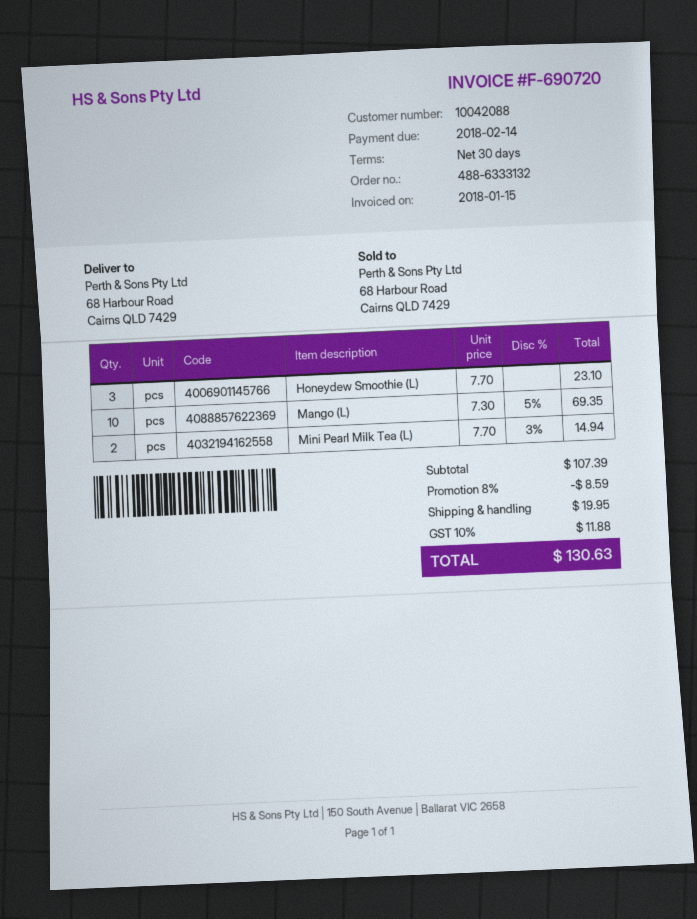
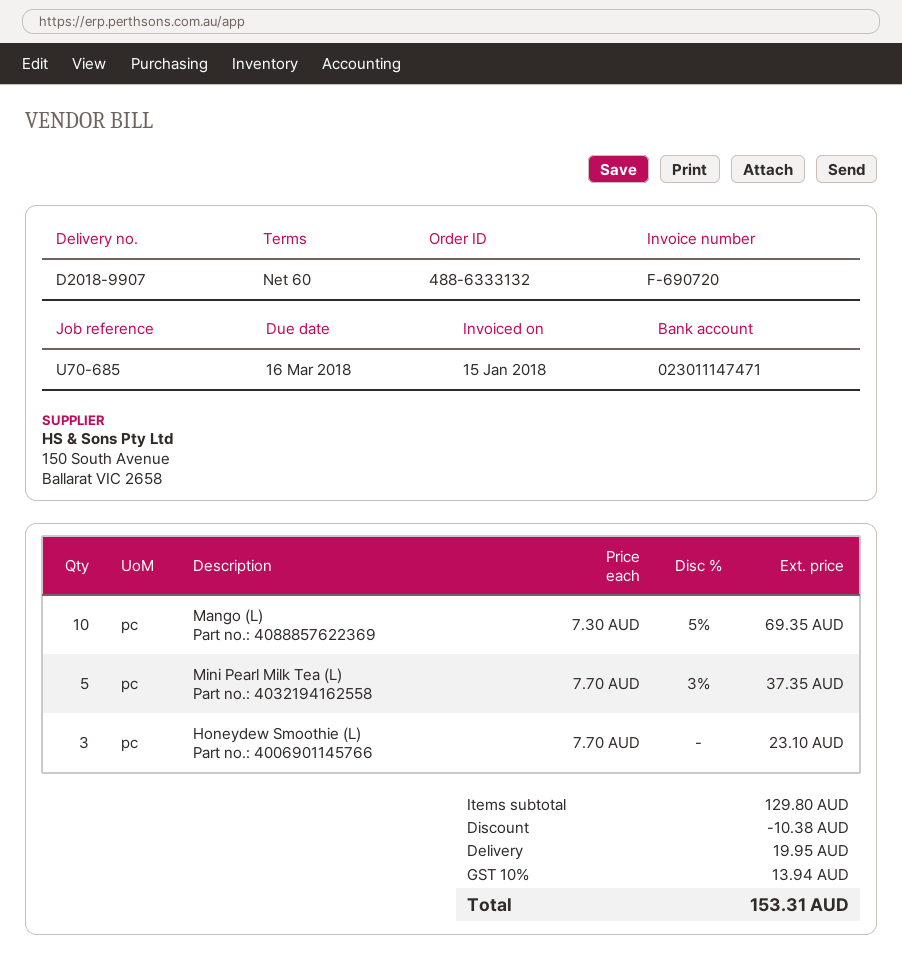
payment terms: 30 days -> 60 days
due date: 2018-02-14 -> 2018-03-16
Mini Pearl Milk Tea (L): 2 x 7.70 - 3% = 14.94 -> 5 x 7.70 - 3% = 37.35
subtotal: 107.39 -> 129.80
discount: 8.59 -> 10.38
tax: 10% = 11.88 -> 10% = 13.94
total: 130.63 -> 153.31

